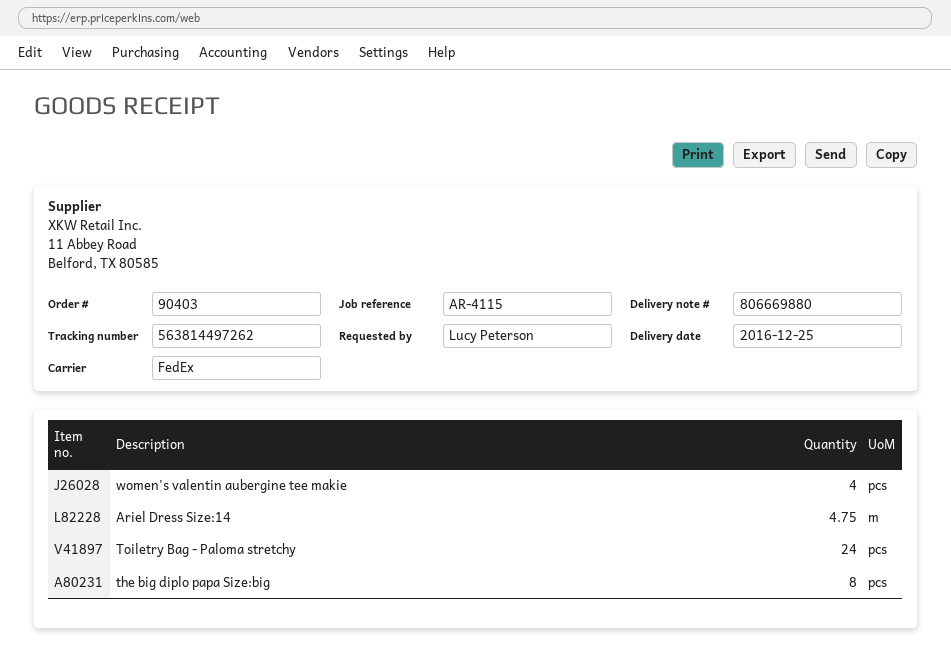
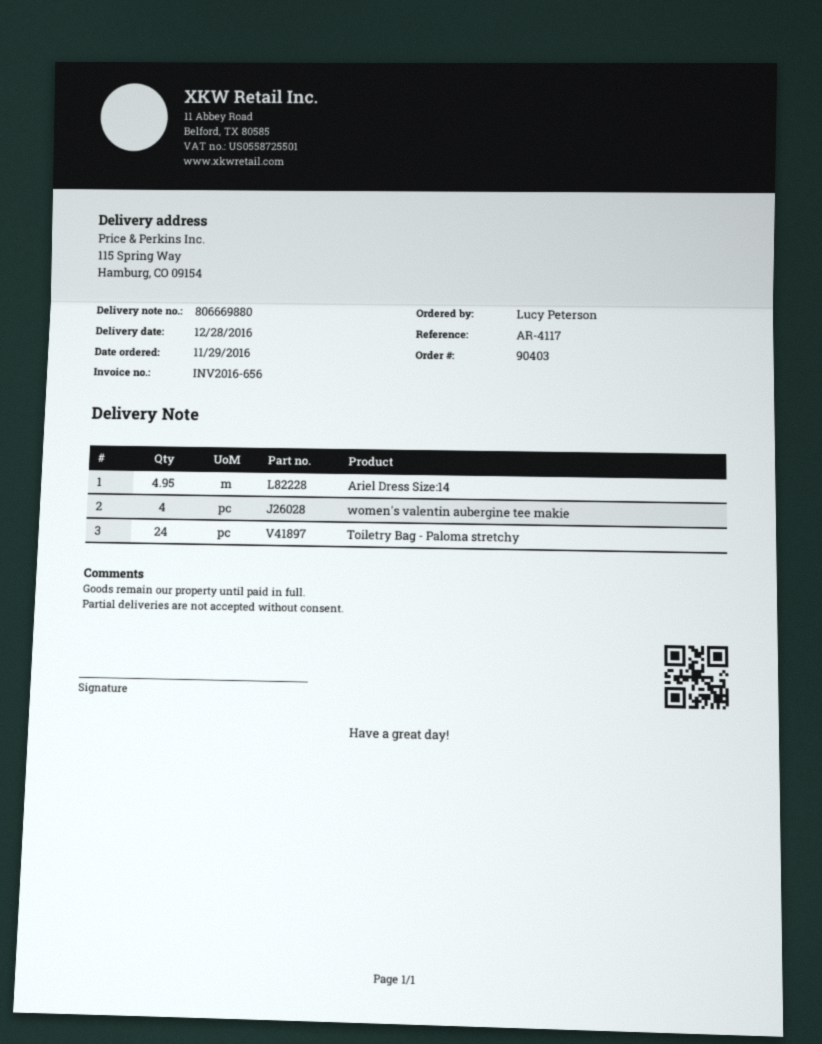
delivery date: 2016-12-25 -> 2016-12-28
reference: AR-4115 -> AR-4117
Ariel Dress Size:14: 4.75 -> 4.95
the big diplo papa Size:big: 8 -> none

